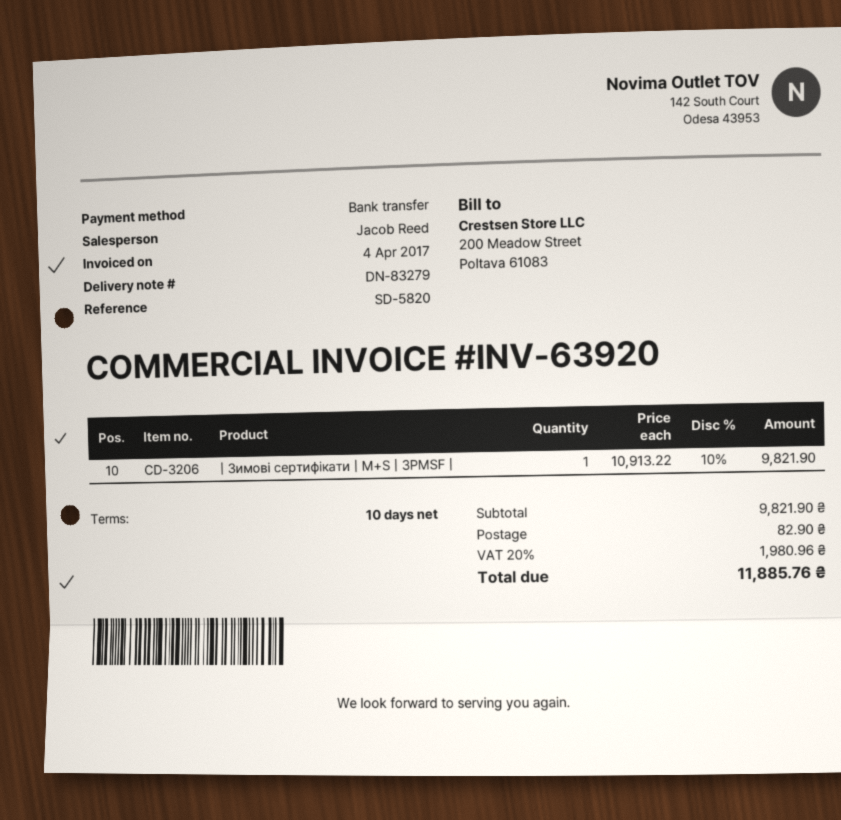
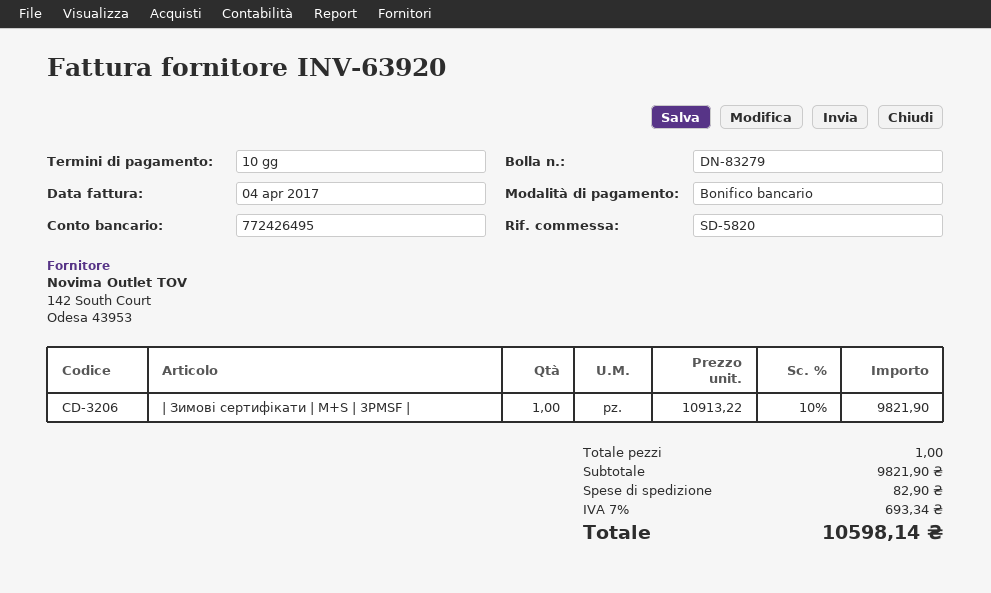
tax: 20% = 1980.96 -> 7% = 693.34
total: 11885.76 -> 10598.14

